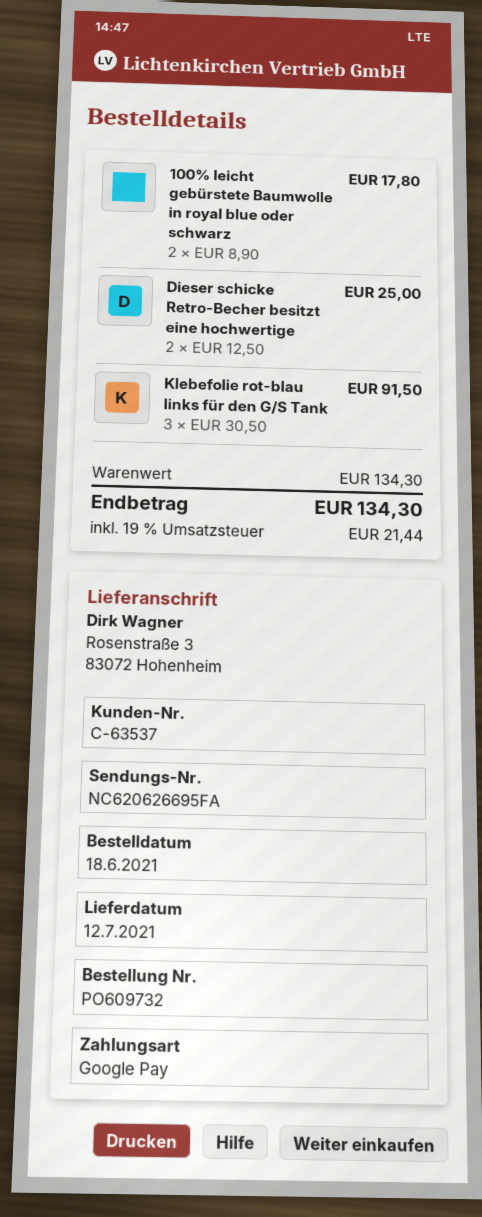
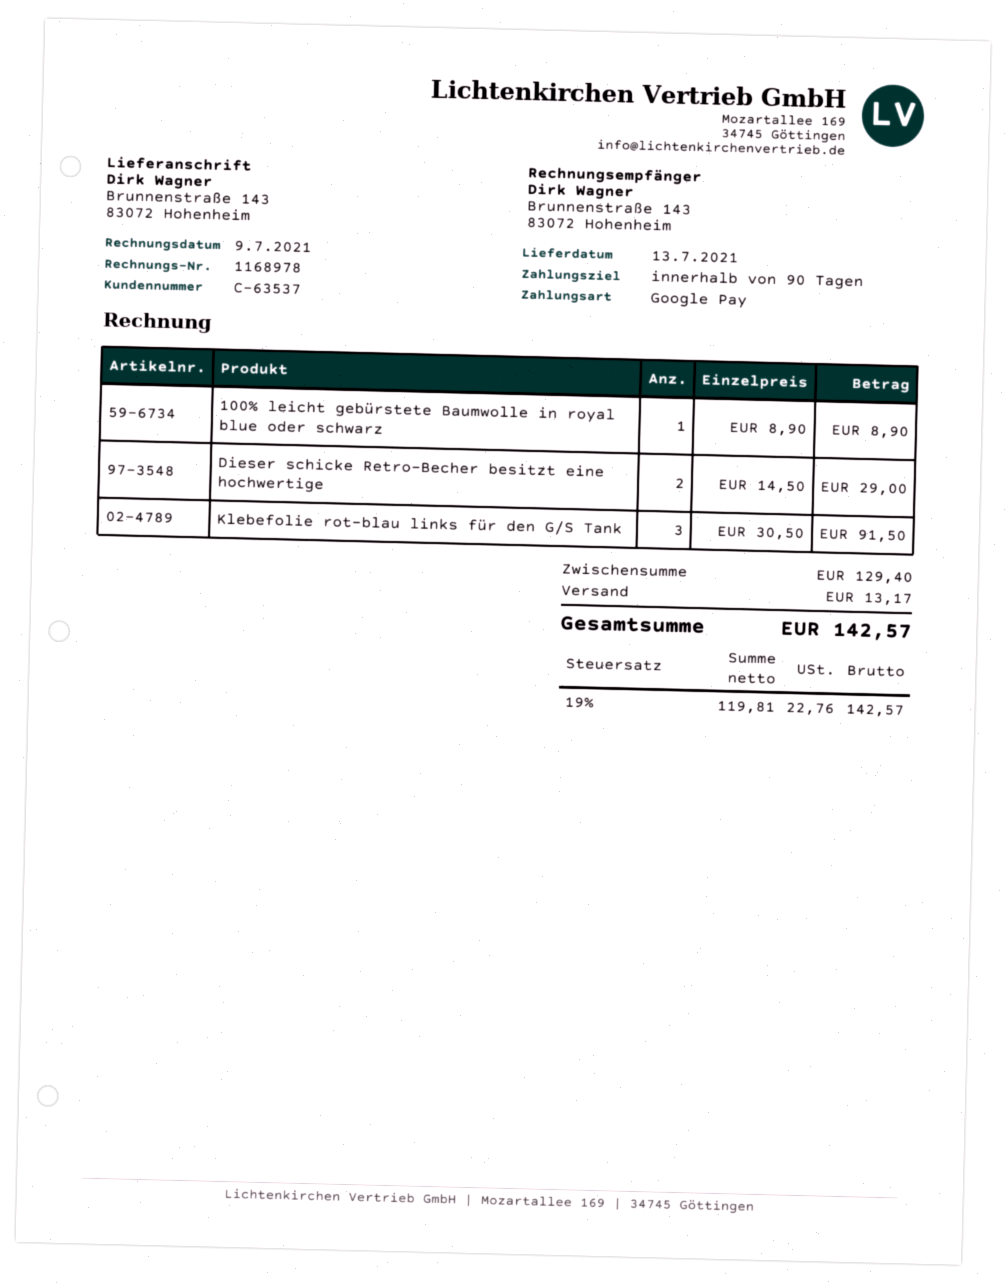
delivery date: 2021-07-12 -> 2021-07-13
ship to: Rosenstraße 3, 83072 Hohenheim -> Brunnenstraße 143, 83072 Hohenheim
100% leicht gebürstete Baumwolle in royal blue oder schwarz: 2 x 8.90 = 17.80 -> 1 x 8.90 = 8.90
Dieser schicke Retro-Becher besitzt eine hochwertige: 2 x 12.50 = 25.00 -> 2 x 14.50 = 29.00
subtotal: 134.30 -> 129.40
shipping: none -> 13.17
tax: 19% = 21.44 -> 19% = 22.76
total: 134.30 -> 142.57

